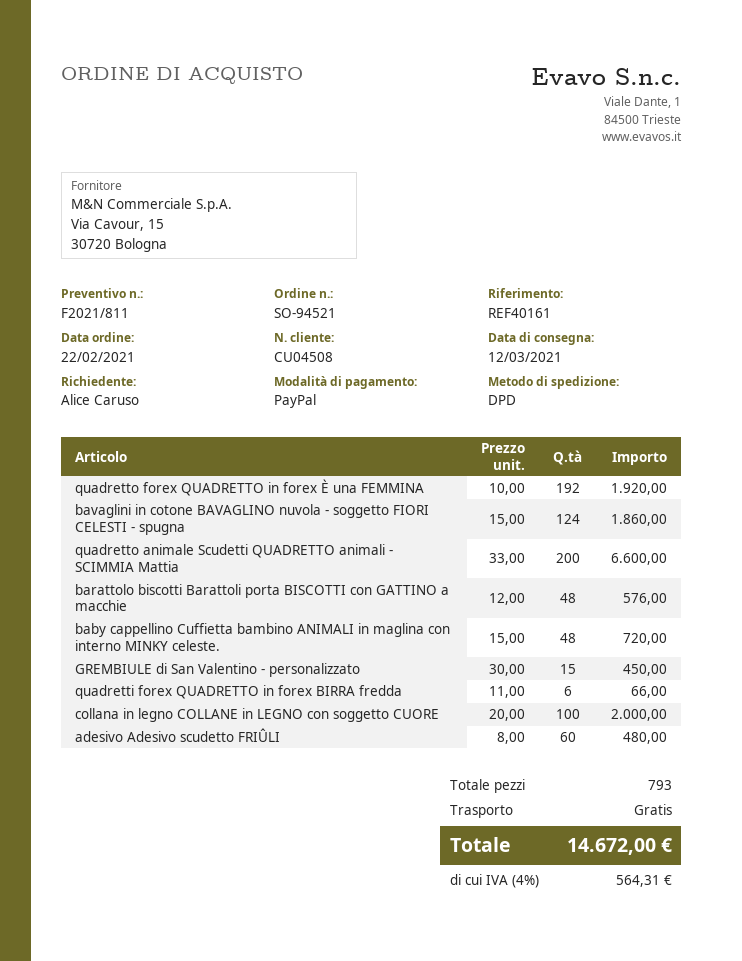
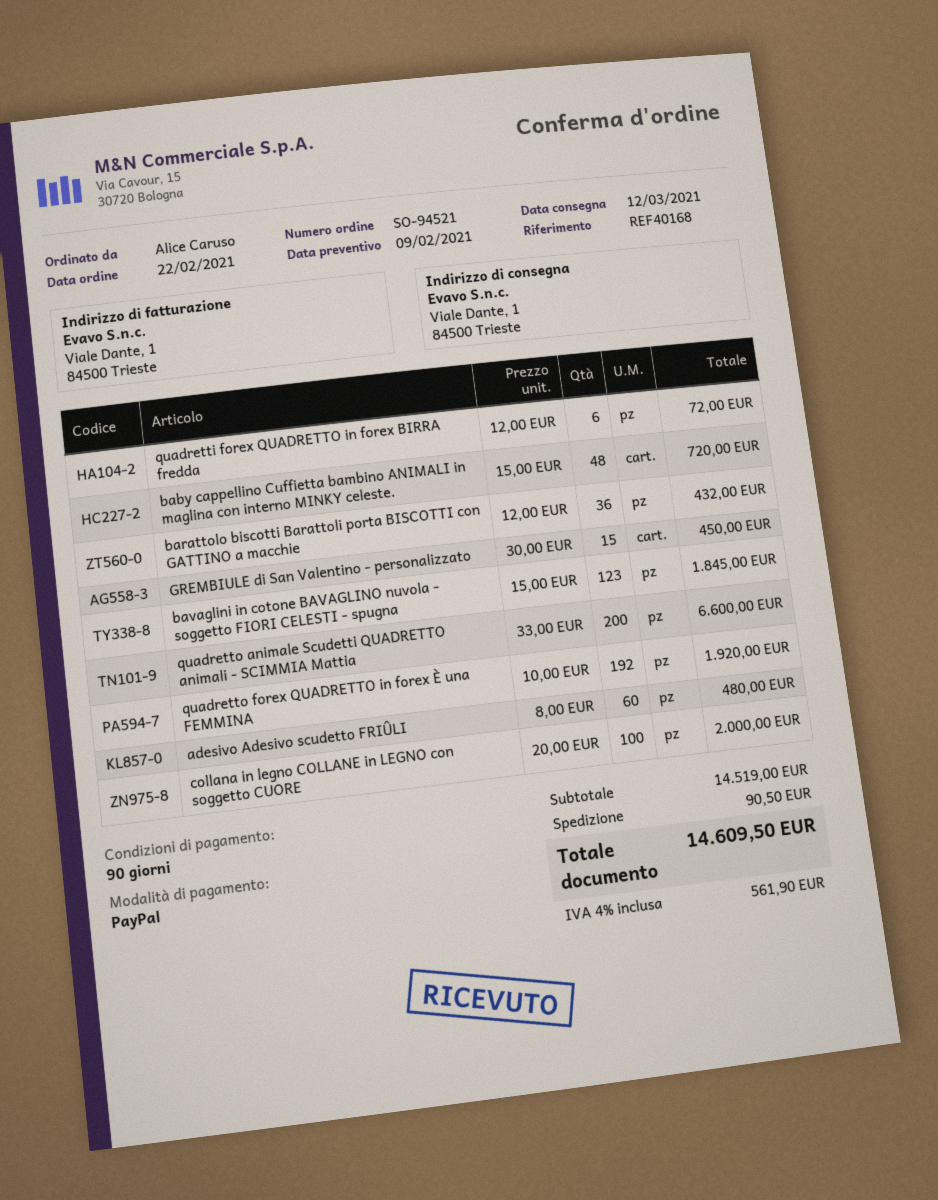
reference: REF40161 -> REF40168
bavaglini in cotone BAVAGLINO nuvola - soggetto FIORI CELESTI - spugna: 124 x 15.00 = 1860.00 -> 123 x 15.00 = 1845.00
barattolo biscotti Barattoli porta BISCOTTI con GATTINO a macchie: 48 x 12.00 = 576.00 -> 36 x 12.00 = 432.00
quadretti forex QUADRETTO in forex BIRRA fredda: 6 x 11.00 = 66.00 -> 6 x 12.00 = 72.00
shipping: 0.00 -> 90.50
tax: 4% = 564.31 -> 4% = 561.90
total: 14672.00 -> 14609.50

